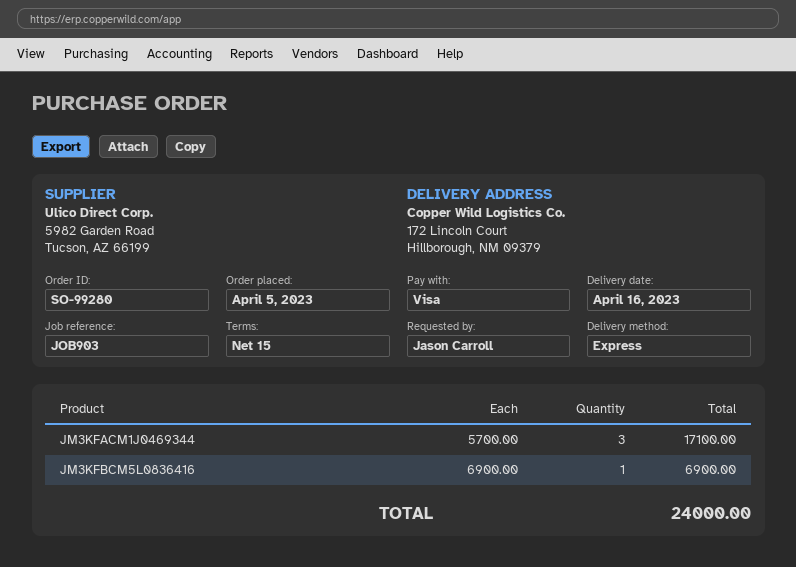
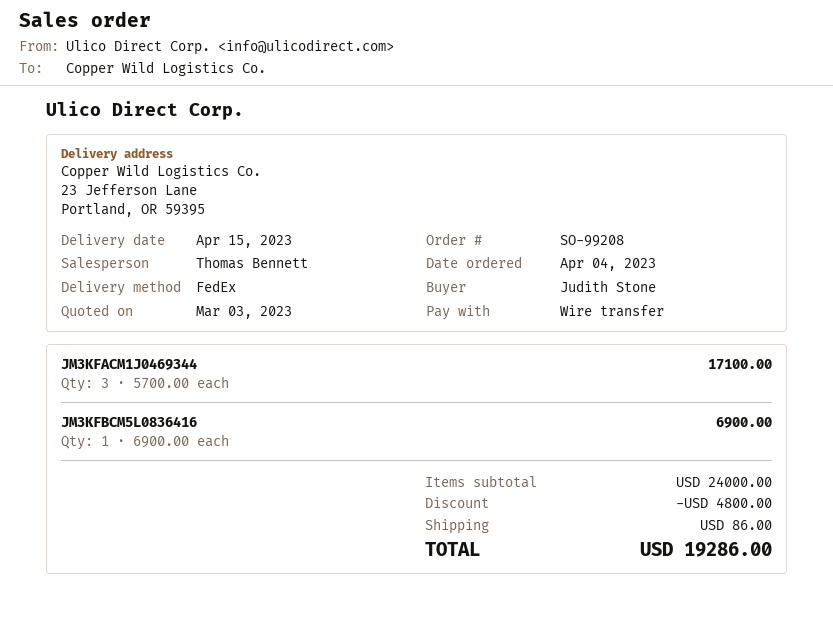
order number: SO-99280 -> SO-99208
order date: 2023-04-05 -> 2023-04-04
delivery date: 2023-04-16 -> 2023-04-15
ordered by: Jason Carroll -> Judith Stone
payment method: Visa -> bank transfer
shipping method: express -> FedEx
ship to: 172 Lincoln Court, Hillborough, NM 09379 -> 23 Jefferson Lane, Portland, OR 59395
discount: none -> 4800.00
shipping: none -> 86.00
total: 24000.00 -> 19286.00

